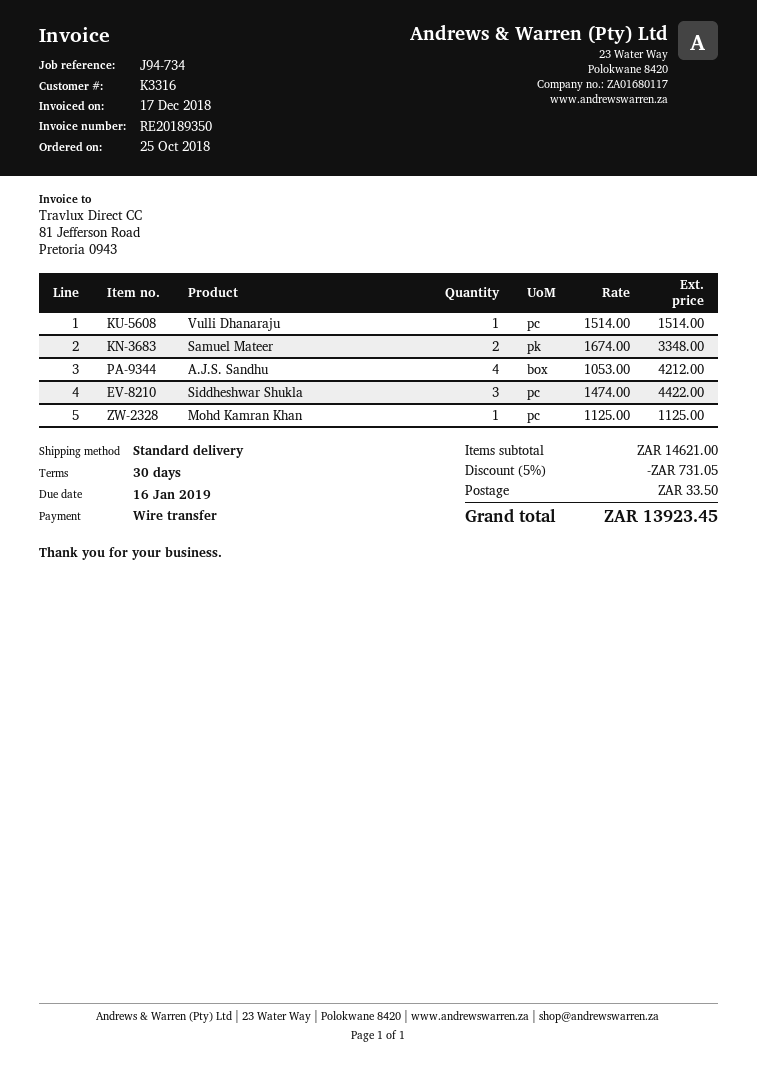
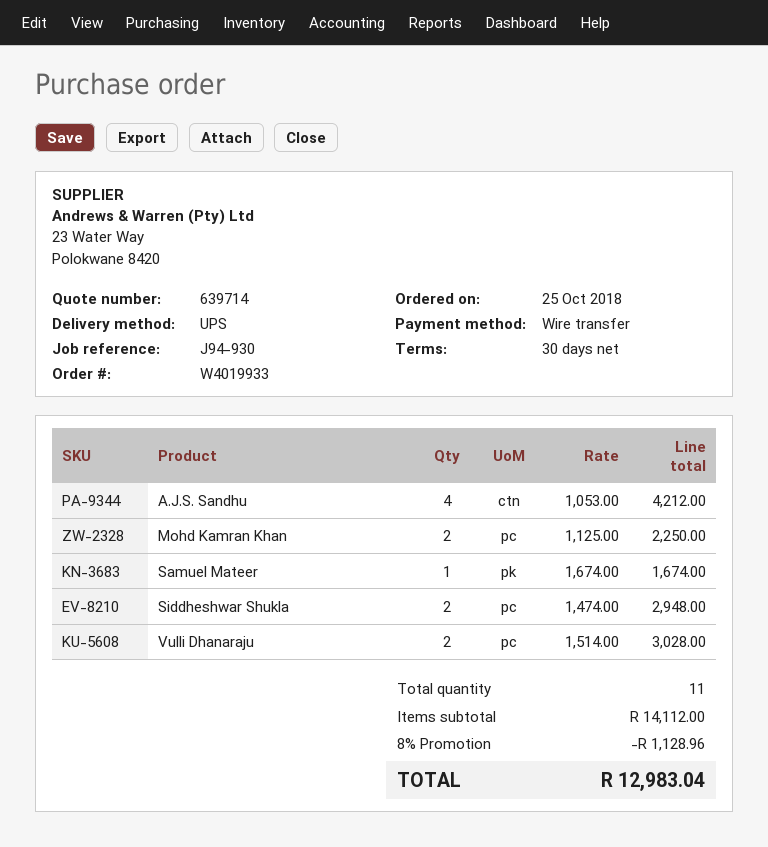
reference: J94-734 -> J94-930
shipping method: standard -> UPS
Vulli Dhanaraju: 1 x 1514.00 = 1514.00 -> 2 x 1514.00 = 3028.00
Samuel Mateer: 2 x 1674.00 = 3348.00 -> 1 x 1674.00 = 1674.00
Siddheshwar Shukla: 3 x 1474.00 = 4422.00 -> 2 x 1474.00 = 2948.00
Mohd Kamran Khan: 1 x 1125.00 = 1125.00 -> 2 x 1125.00 = 2250.00
subtotal: 14621.00 -> 14112.00
discount: 5% = 731.05 -> 8% = 1128.96
shipping: 33.50 -> none
total: 13923.45 -> 12983.04

